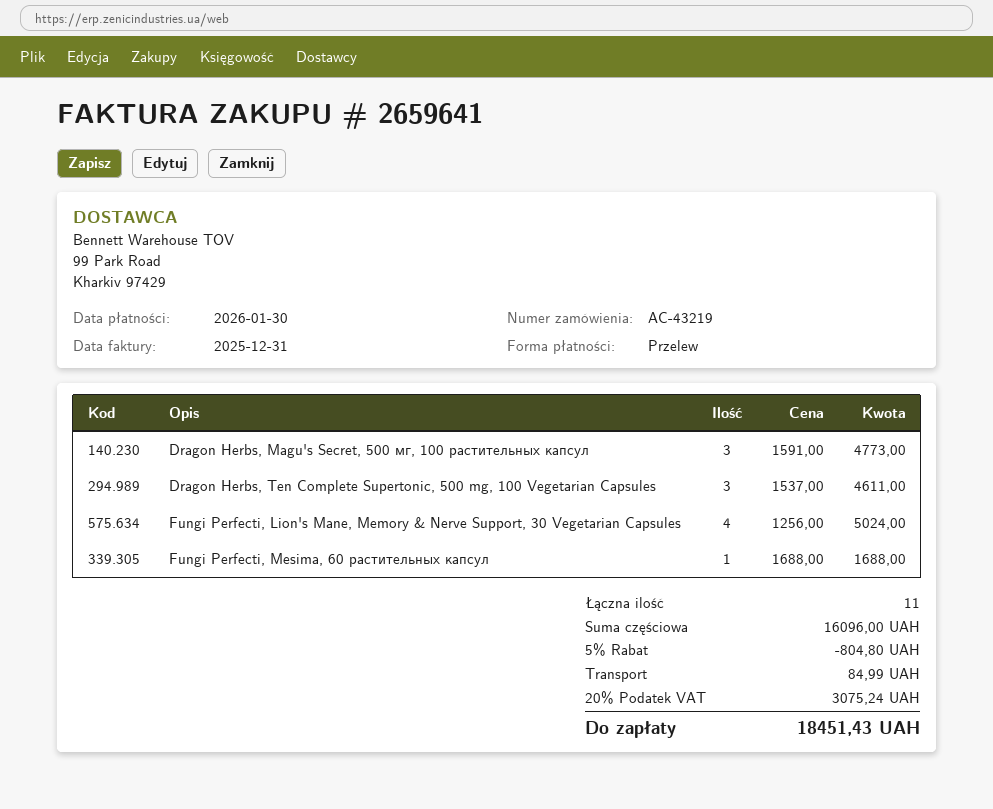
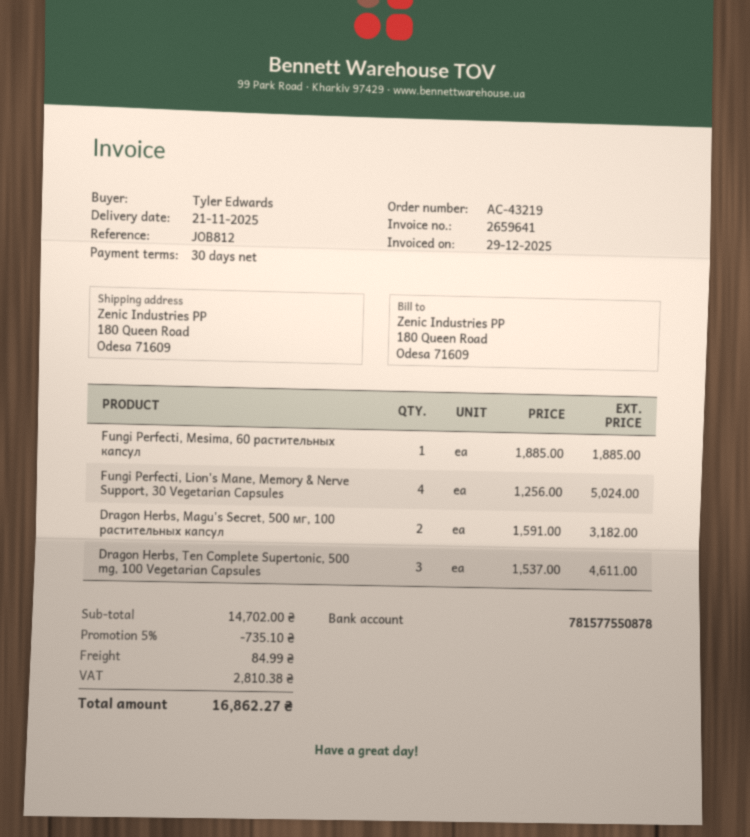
invoice date: 2025-12-31 -> 2025-12-29
Dragon Herbs, Magu's Secret, 500 мг, 100 растительных капсул: 3 x 1591.00 = 4773.00 -> 2 x 1591.00 = 3182.00
Fungi Perfecti, Mesima, 60 растительных капсул: 1 x 1688.00 = 1688.00 -> 1 x 1885.00 = 1885.00
subtotal: 16096.00 -> 14702.00
discount: 5% = 804.80 -> 5% = 735.10
tax: 3075.24 -> 2810.38
total: 18451.43 -> 16862.27

